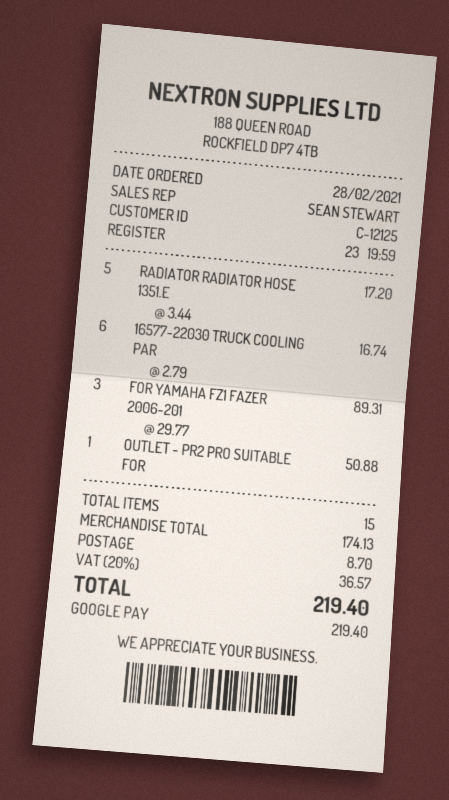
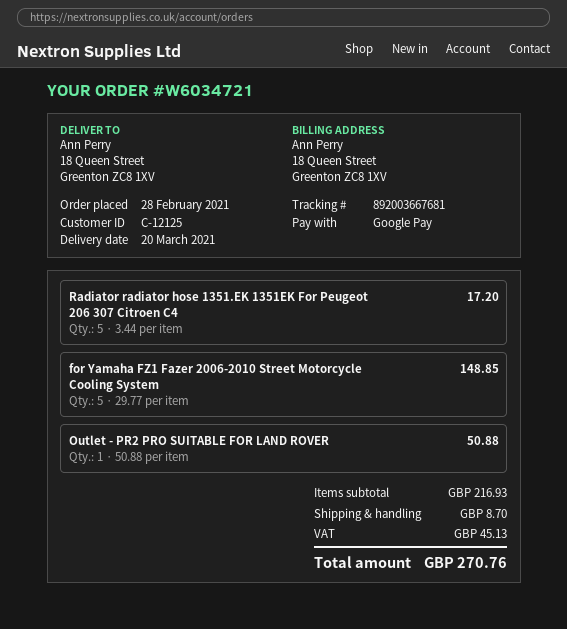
16577-22030 TRUCK COOLING PAR: 6 x 2.79 = 16.74 -> none
FOR YAMAHA FZ1 FAZER 2006-201: 3 x 29.77 = 89.31 -> 5 x 29.77 = 148.85
subtotal: 174.13 -> 216.93
tax: 36.57 -> 45.13
total: 219.40 -> 270.76

